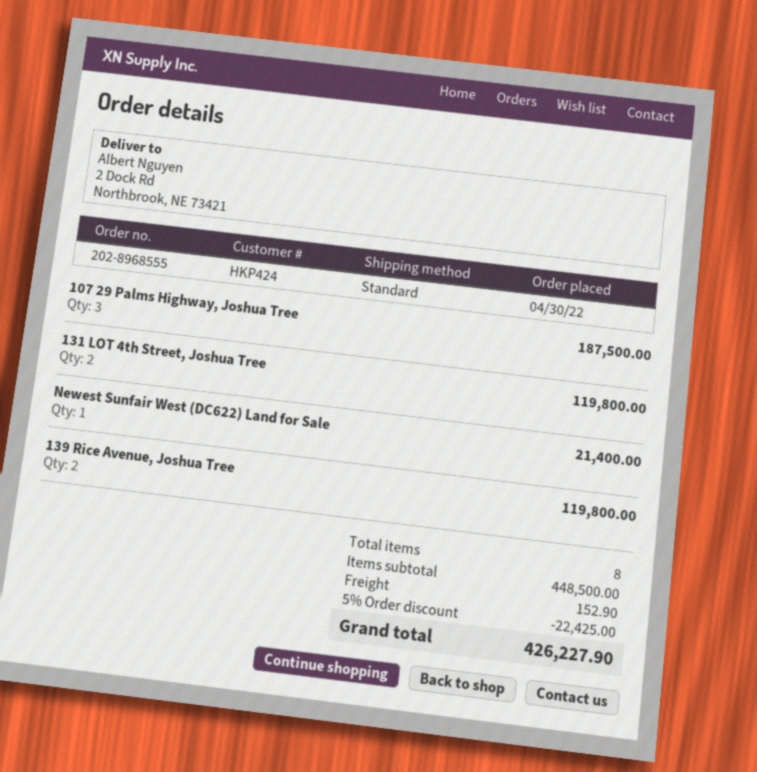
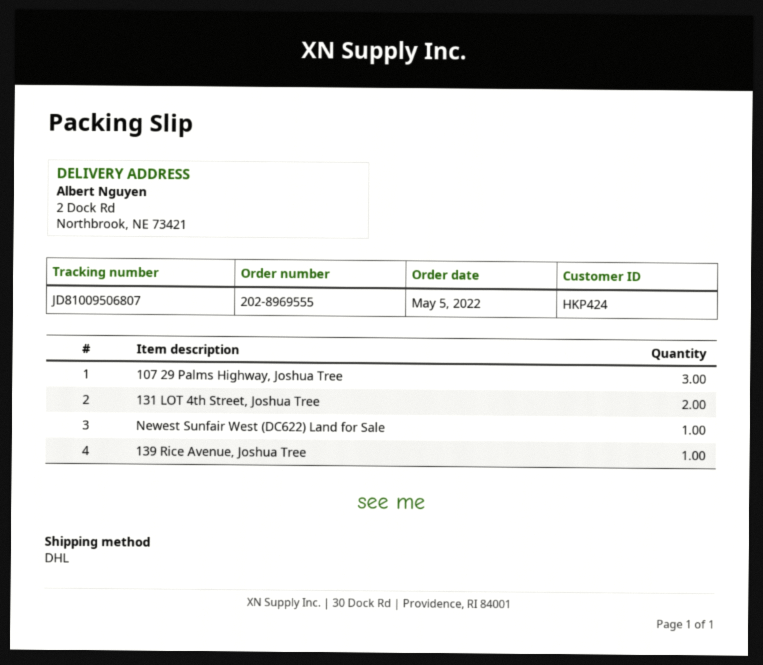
order number: 202-8968555 -> 202-8969555
order date: 2022-04-30 -> 2022-05-05
shipping method: standard -> DHL
139 Rice Avenue, Joshua Tree: 2 -> 1

